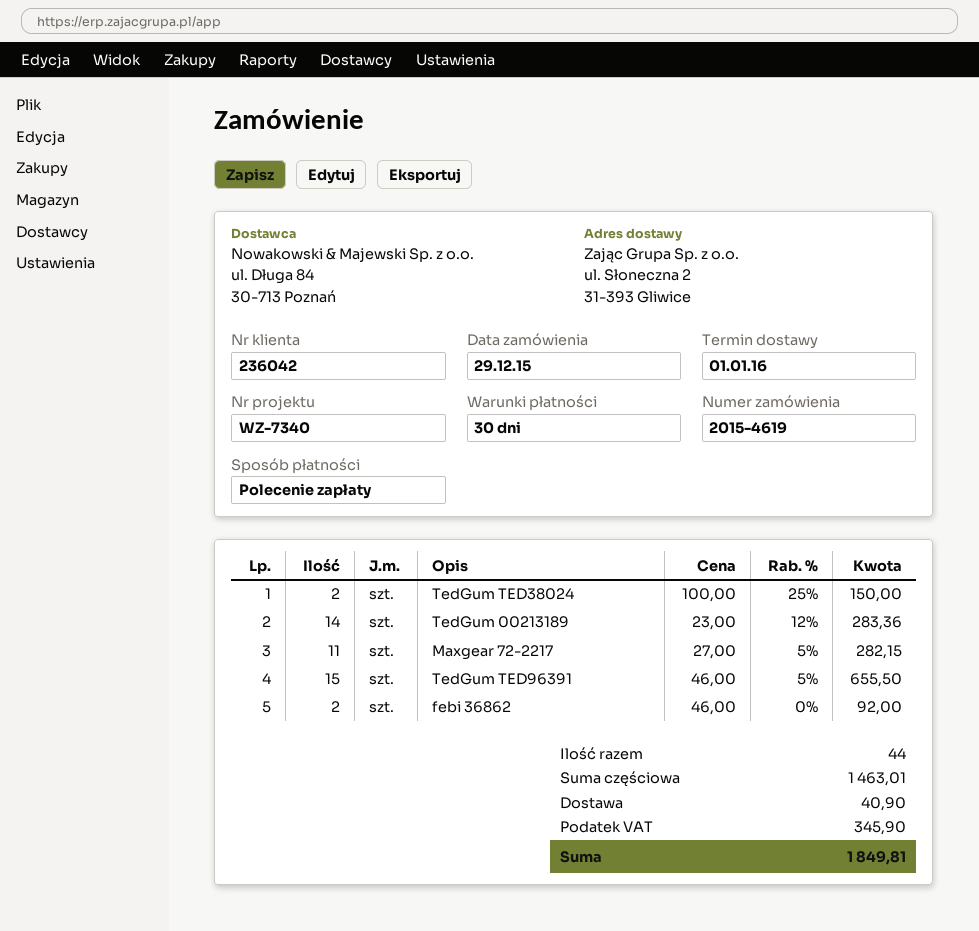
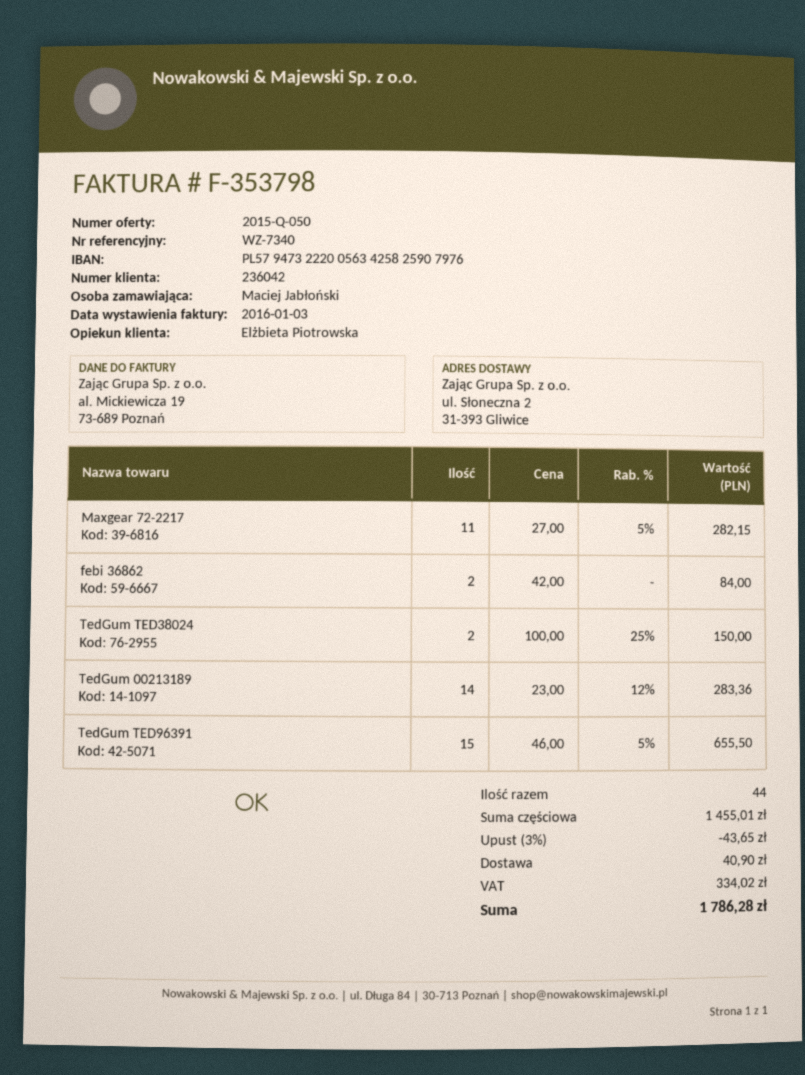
febi 36862: 2 x 46.00 = 92.00 -> 2 x 42.00 = 84.00
subtotal: 1463.01 -> 1455.01
discount: none -> 3% = 43.65
tax: 345.90 -> 334.02
total: 1849.81 -> 1786.28

